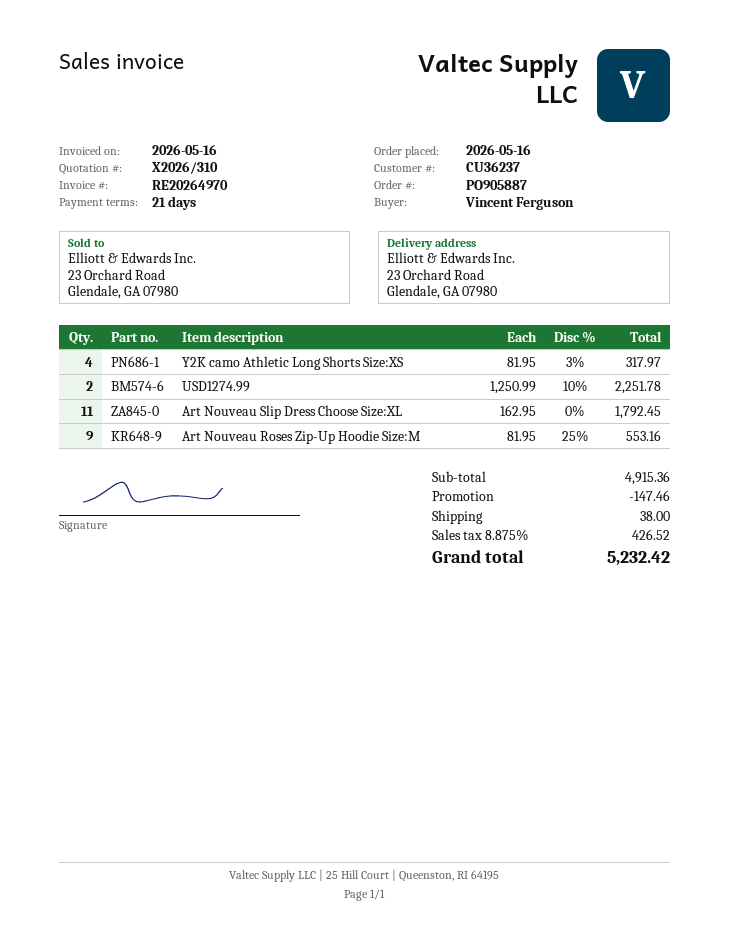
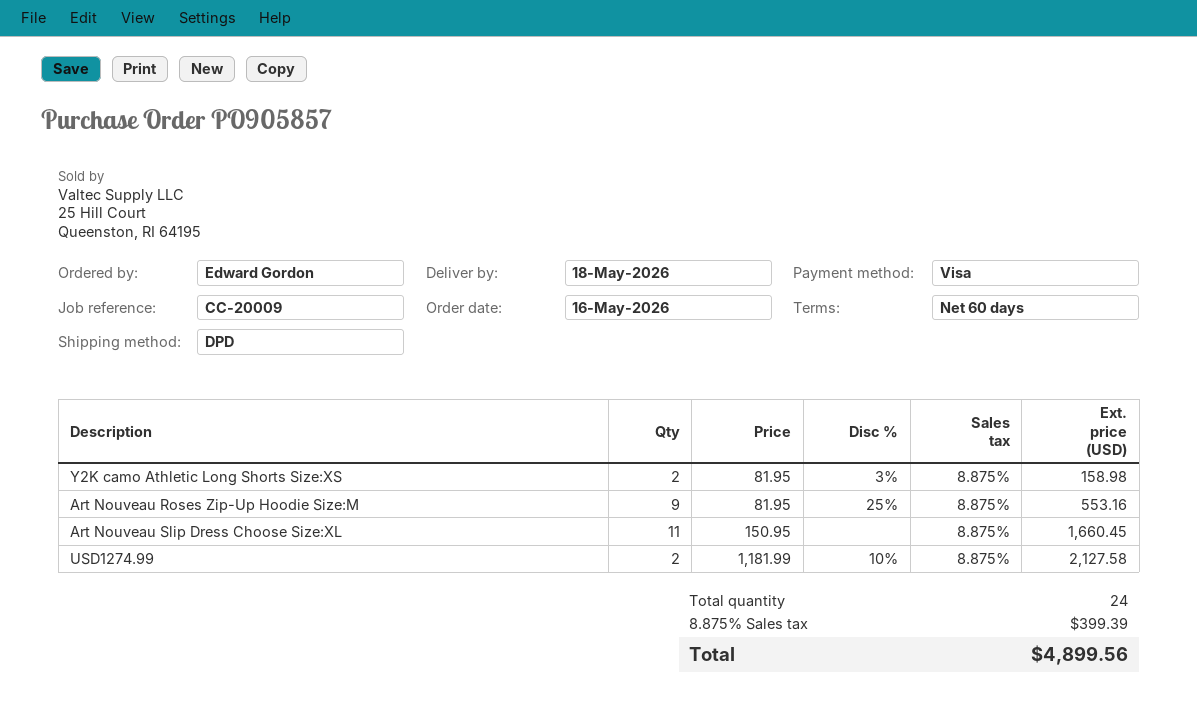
order number: PO905887 -> PO905857
payment terms: 21 days -> 60 days
ordered by: Vincent Ferguson -> Edward Gordon
Y2K camo Athletic Long Shorts Size:XS: 4 x 81.95 - 3% = 317.97 -> 2 x 81.95 - 3% = 158.98
USD1274.99: 2 x 1250.99 - 10% = 2251.78 -> 2 x 1181.99 - 10% = 2127.58
Art Nouveau Slip Dress Choose Size:XL: 11 x 162.95 = 1792.45 -> 11 x 150.95 = 1660.45
discount: 147.46 -> none
shipping: 38.00 -> none
tax: 8.875% = 426.52 -> 8.875% = 399.39
total: 5232.42 -> 4899.56

